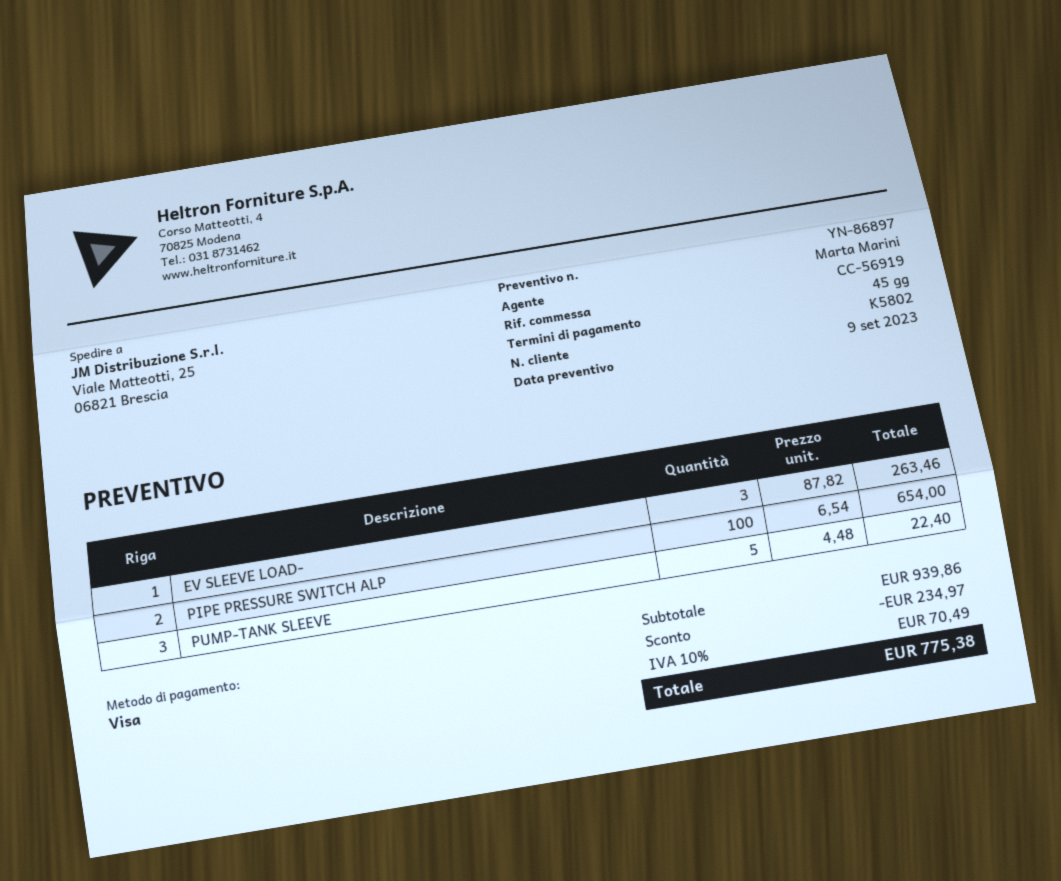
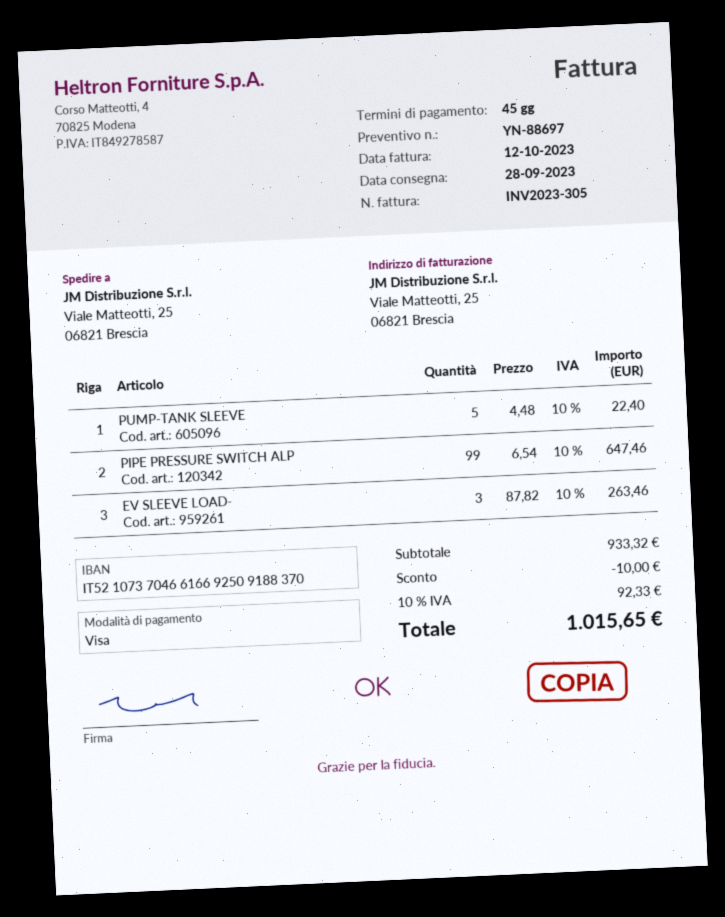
quote number: YN-86897 -> YN-88697
PIPE PRESSURE SWITCH ALP: 100 x 6.54 = 654.00 -> 99 x 6.54 = 647.46
subtotal: 939.86 -> 933.32
discount: 234.97 -> 10.00
tax: 10% = 70.49 -> 10% = 92.33
total: 775.38 -> 1015.65

